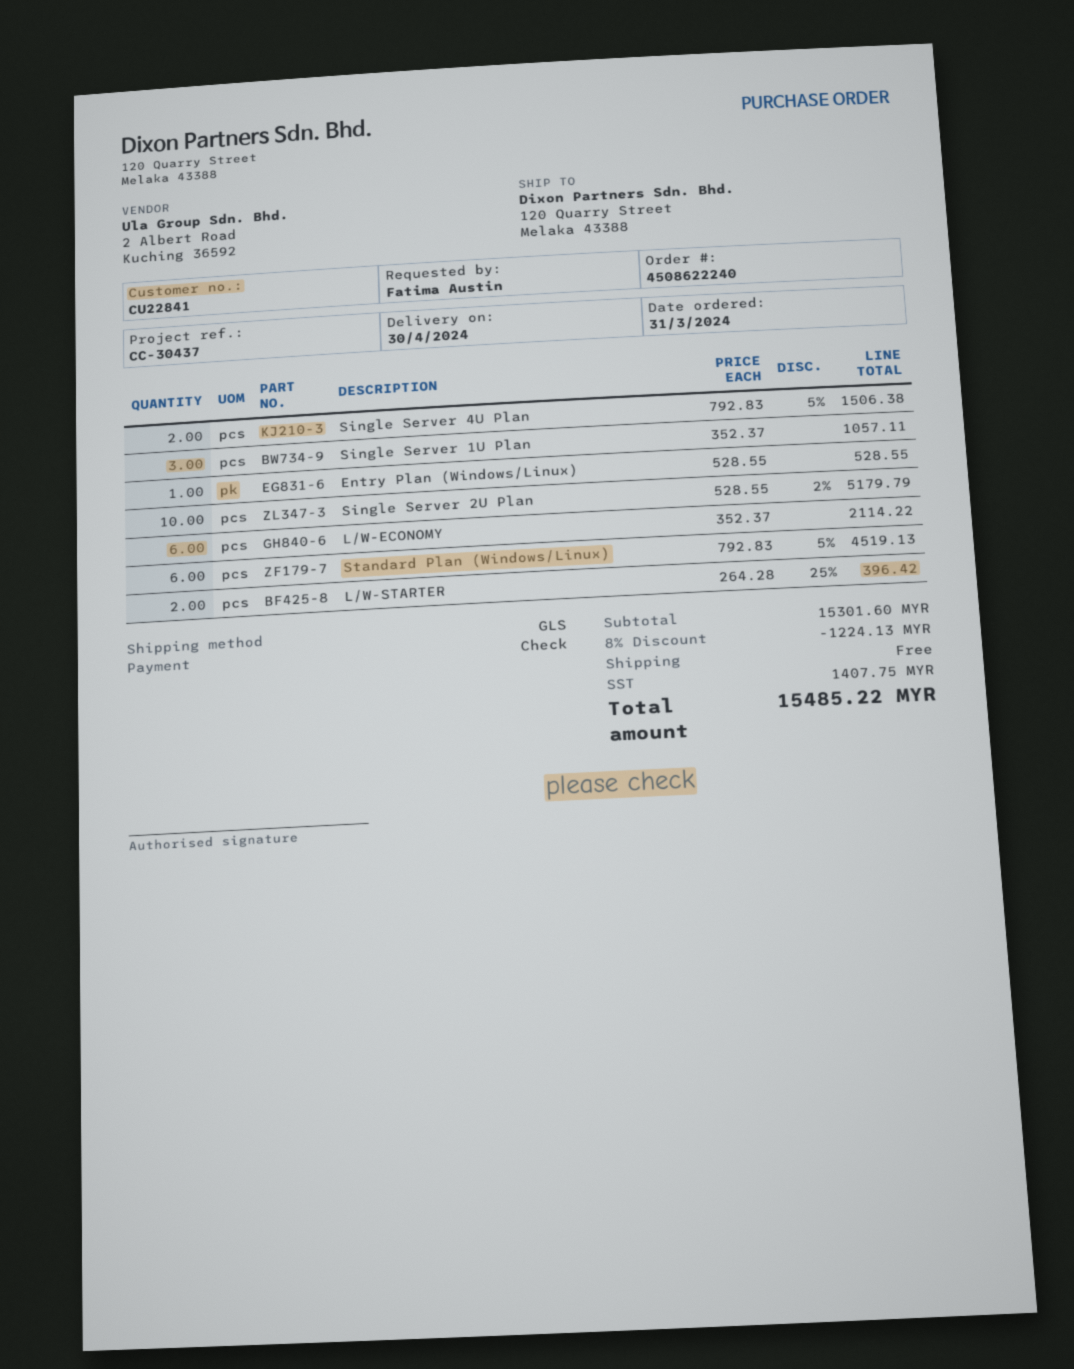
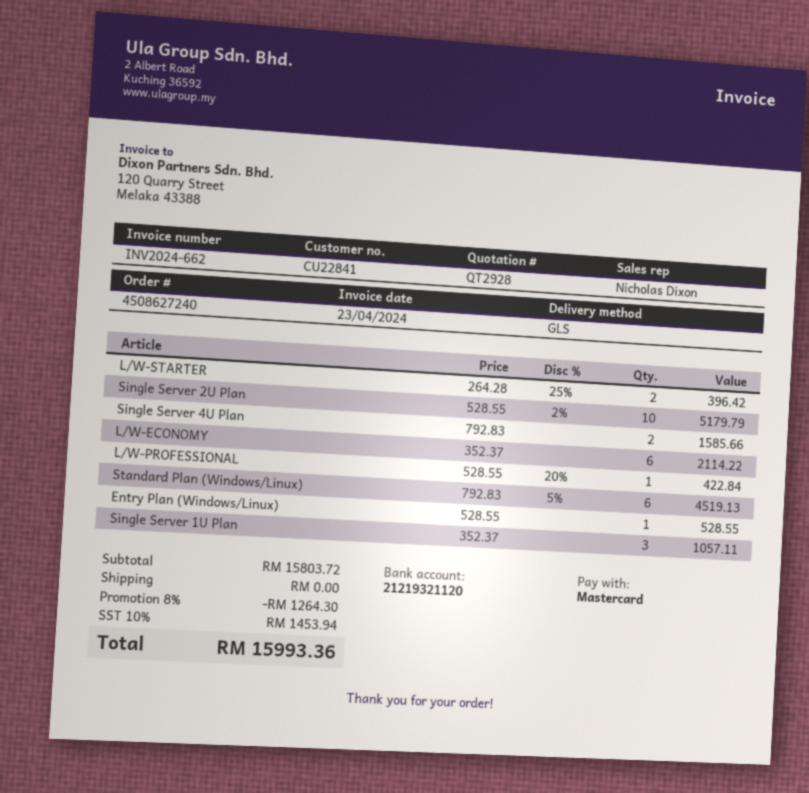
order number: 4508622240 -> 4508627240
payment method: cheque -> Mastercard
Single Server 4U Plan: 2 x 792.83 - 5% = 1506.38 -> 2 x 792.83 = 1585.66
L/W-PROFESSIONAL: none -> 1 x 528.55 - 20% = 422.84
subtotal: 15301.60 -> 15803.72
discount: 8% = 1224.13 -> 8% = 1264.30
tax: 1407.75 -> 1453.94
total: 15485.22 -> 15993.36

